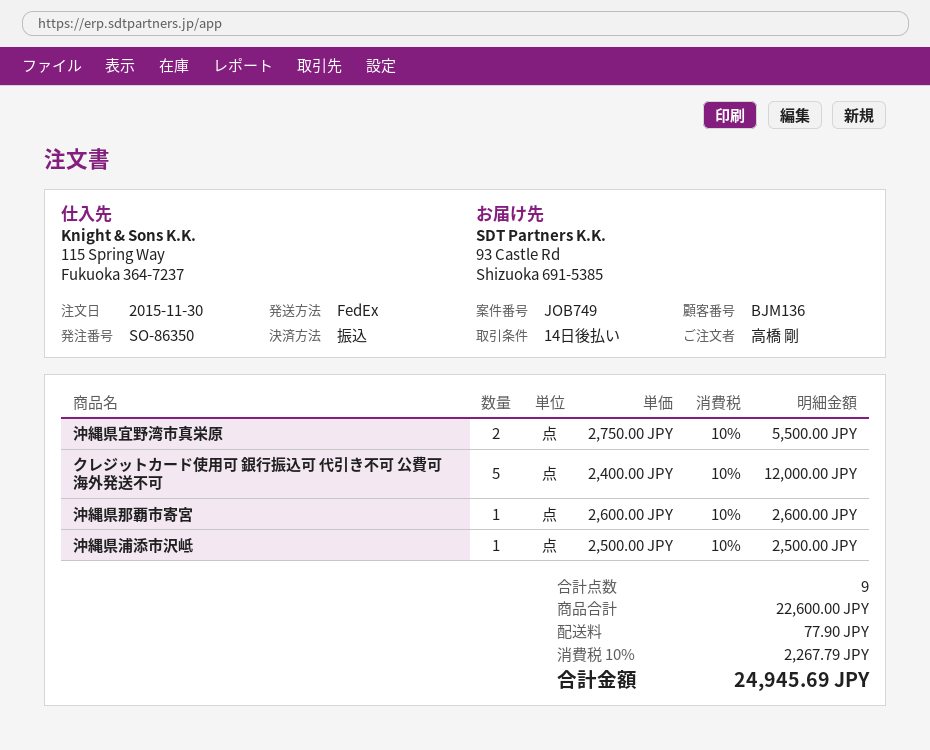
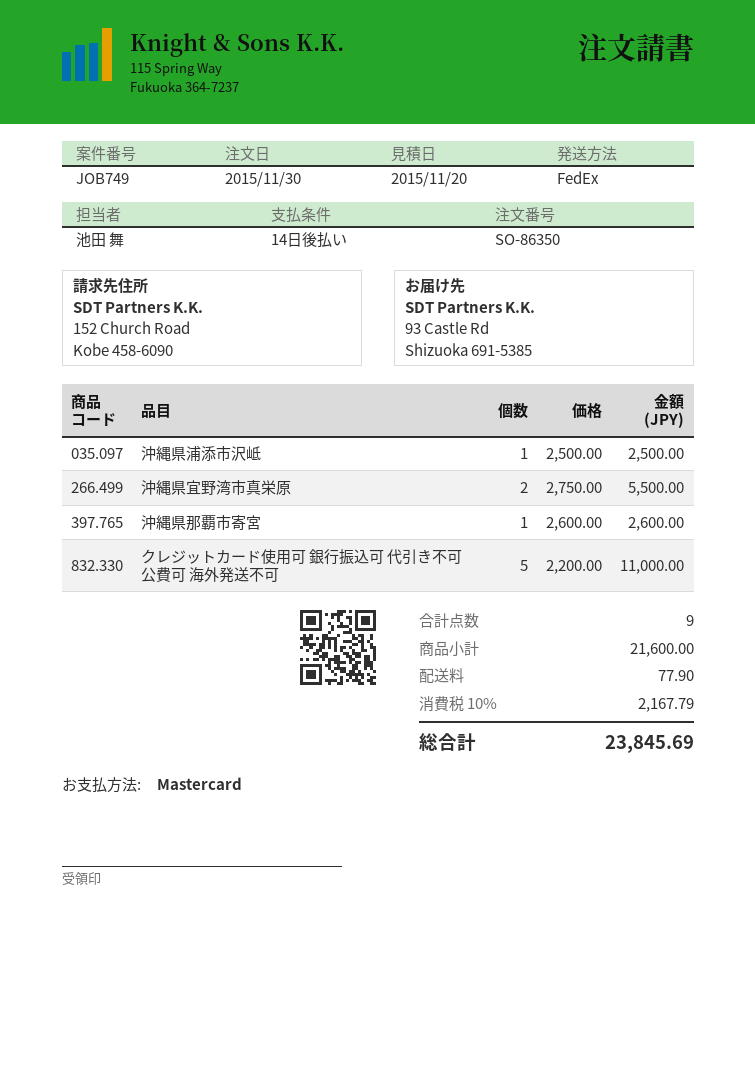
payment method: bank transfer -> Mastercard
クレジットカード使用可 銀行振込可 代引き不可 公費可 海外発送不可: 5 x 2400.00 = 12000.00 -> 5 x 2200.00 = 11000.00
subtotal: 22600.00 -> 21600.00
tax: 10% = 2267.79 -> 10% = 2167.79
total: 24945.69 -> 23845.69

